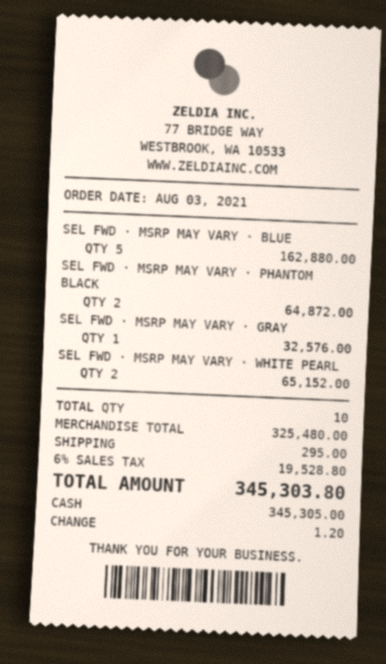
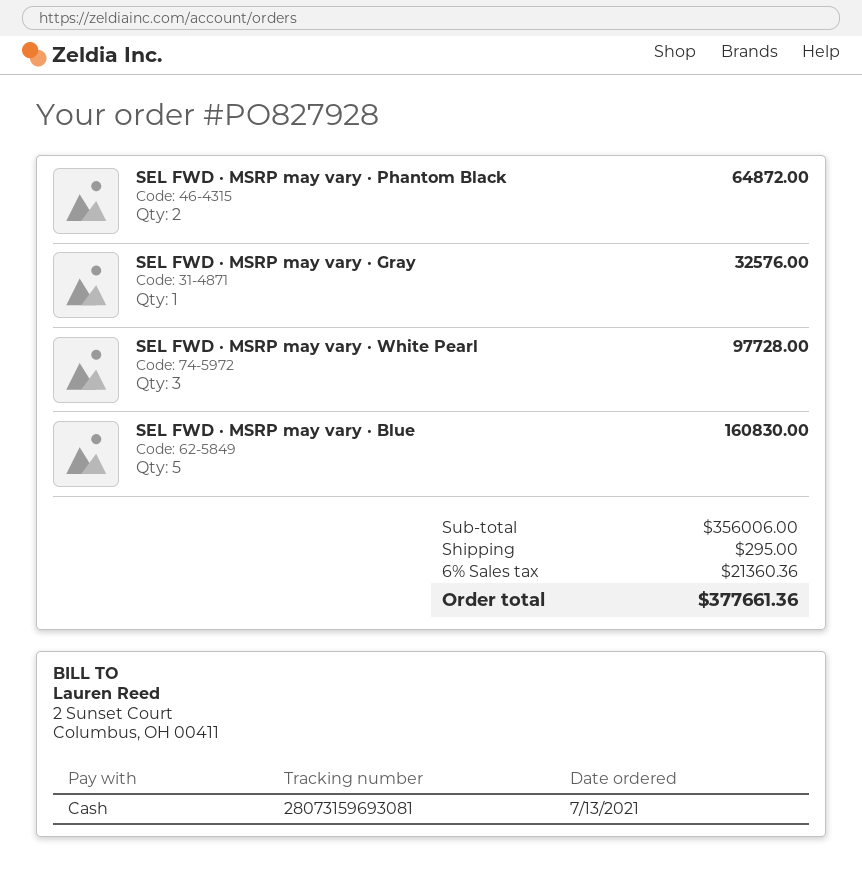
order date: 2021-08-03 -> 2021-07-13
SEL FWD · MSRP MAY VARY · BLUE: 5 for 162880.00 -> 5 for 160830.00
SEL FWD · MSRP MAY VARY · WHITE PEARL: 2 for 65152.00 -> 3 for 97728.00
subtotal: 325480.00 -> 356006.00
tax: 6% = 19528.80 -> 6% = 21360.36
total: 345303.80 -> 377661.36

